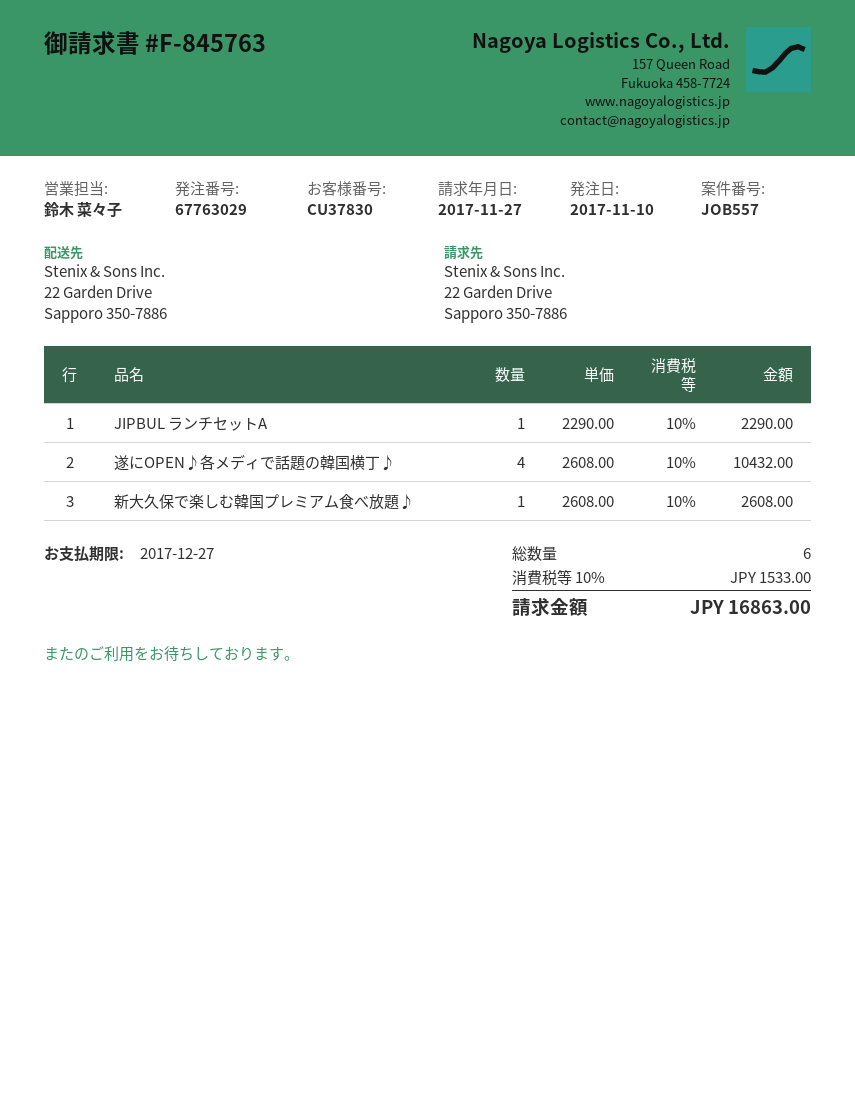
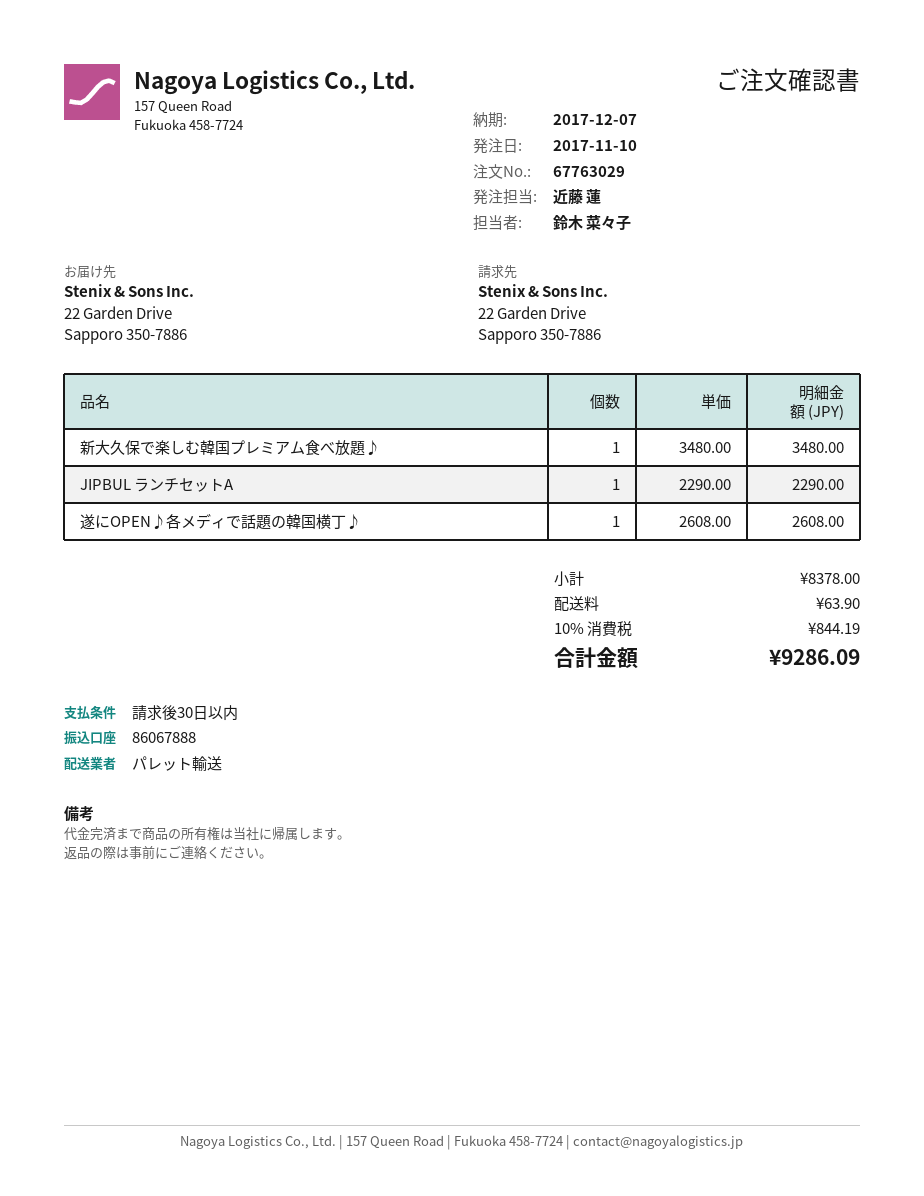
遂にOPEN♪各メディで話題の韓国横丁♪: 4 x 2608.00 = 10432.00 -> 1 x 2608.00 = 2608.00
新大久保で楽しむ韓国プレミアム食べ放題♪: 1 x 2608.00 = 2608.00 -> 1 x 3480.00 = 3480.00
shipping: none -> 63.90
tax: 10% = 1533.00 -> 10% = 844.19
total: 16863.00 -> 9286.09

